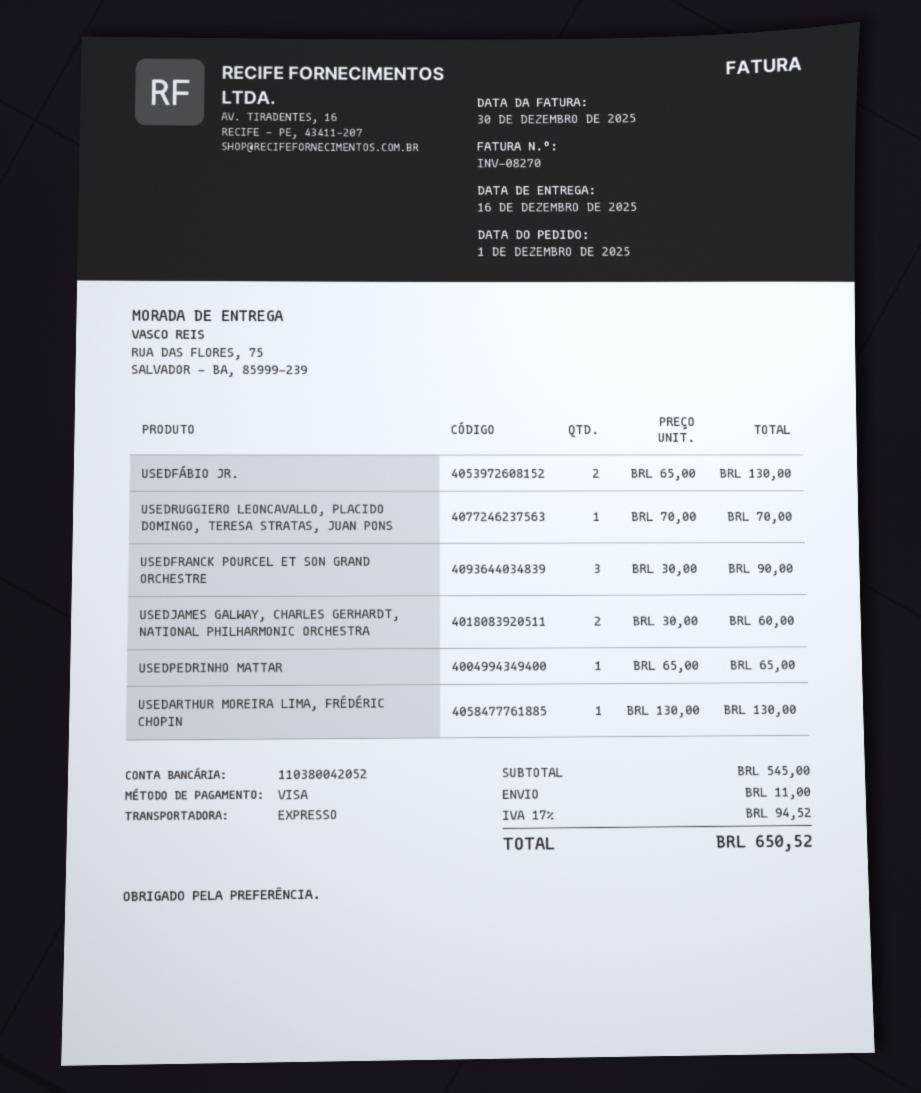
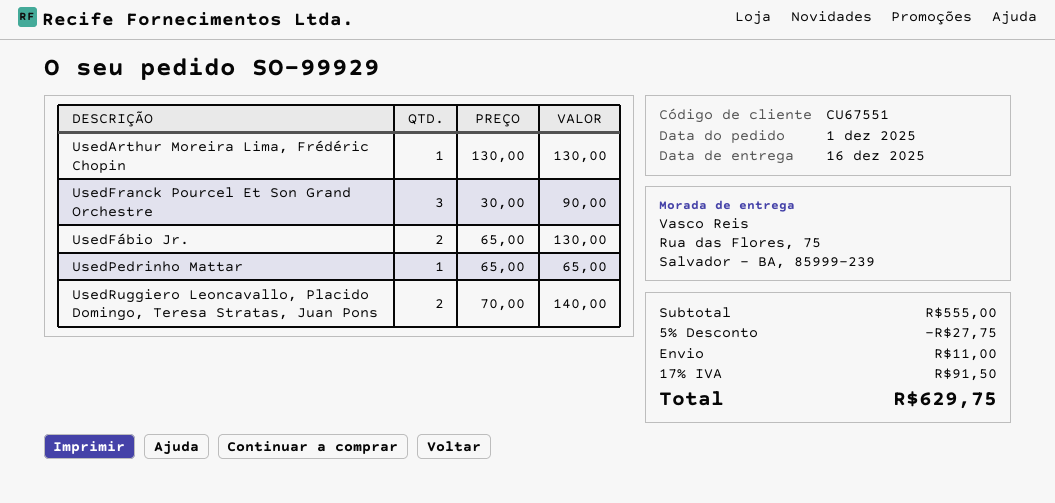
USEDRUGGIERO LEONCAVALLO, PLACIDO DOMINGO, TERESA STRATAS, JUAN PONS: 1 x 70.00 = 70.00 -> 2 x 70.00 = 140.00
USEDJAMES GALWAY, CHARLES GERHARDT, NATIONAL PHILHARMONIC ORCHESTRA: 2 x 30.00 = 60.00 -> none
subtotal: 545.00 -> 555.00
discount: none -> 5% = 27.75
tax: 17% = 94.52 -> 17% = 91.50
total: 650.52 -> 629.75

